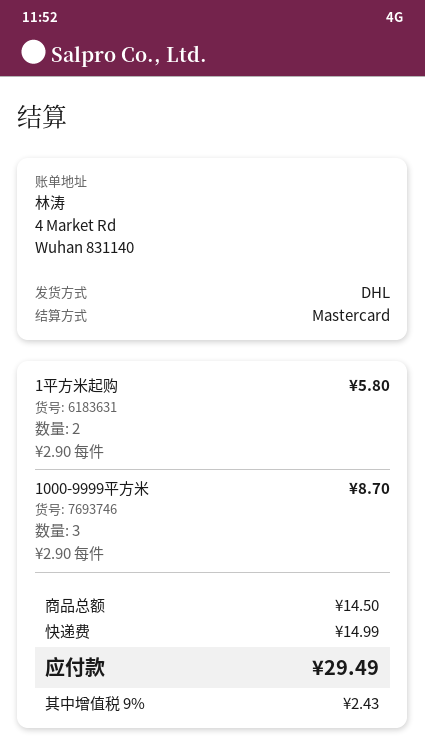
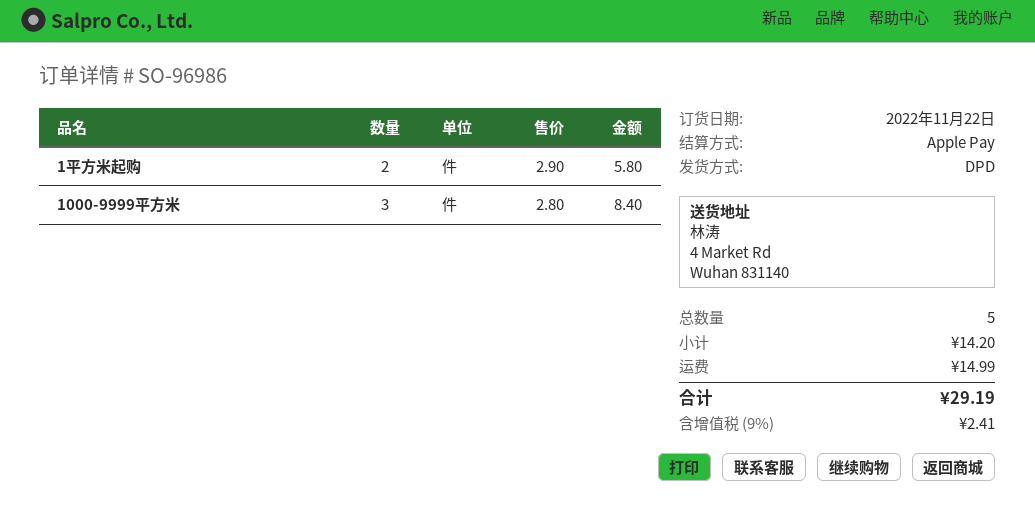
payment method: Mastercard -> Apple Pay
shipping method: DHL -> DPD
1000-9999平方米: 3 x 2.90 = 8.70 -> 3 x 2.80 = 8.40
subtotal: 14.50 -> 14.20
tax: 9% = 2.43 -> 9% = 2.41
total: 29.49 -> 29.19

